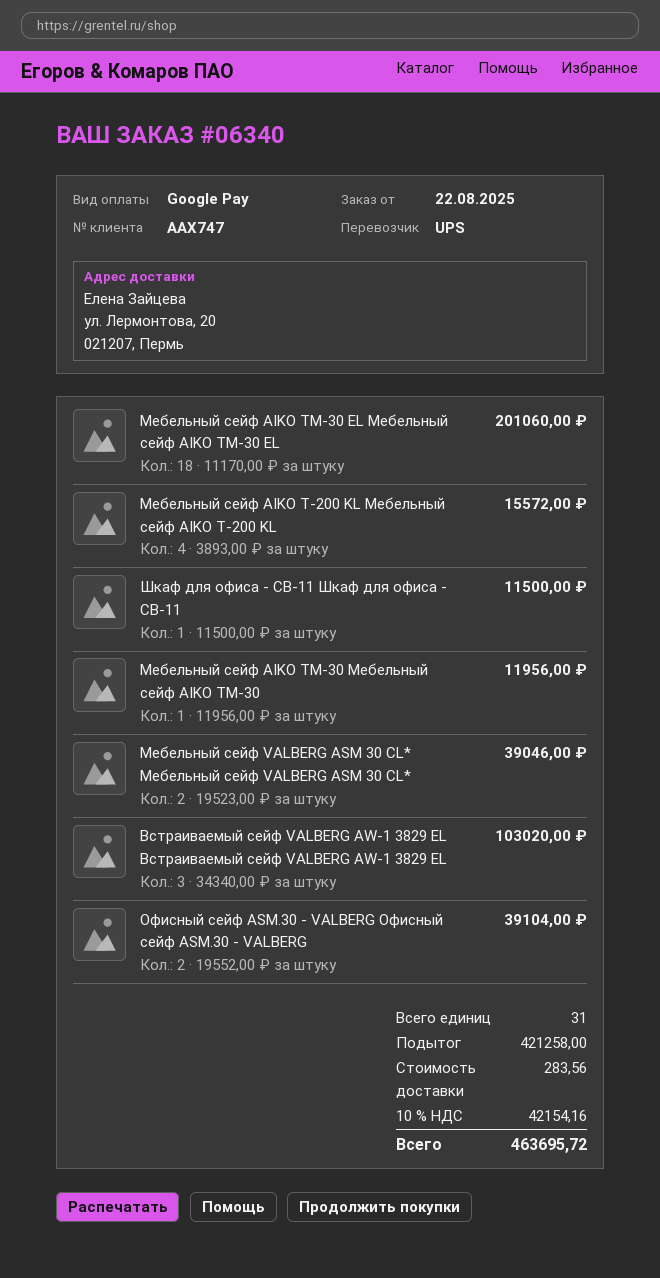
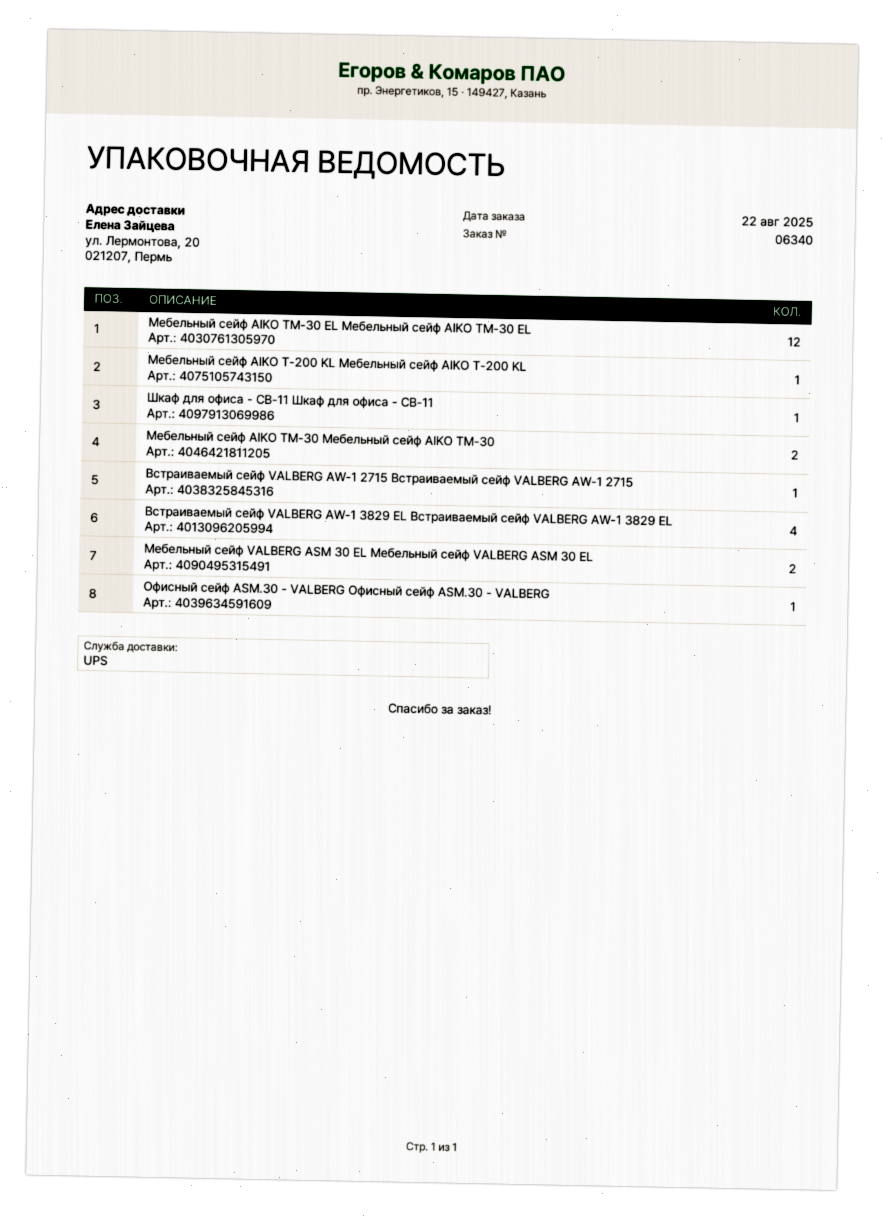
Мебельный сейф AIKO TM-30 EL Мебельный сейф AIKO TM-30 EL: 18 -> 12
Мебельный сейф AIKO T-200 KL Мебельный сейф AIKO T-200 KL: 4 -> 1
Мебельный сейф AIKO TM-30 Мебельный сейф AIKO TM-30: 1 -> 2
Мебельный сейф VALBERG ASM 30 CL* Мебельный сейф VALBERG ASM 30 CL*: 2 -> none
Встраиваемый сейф VALBERG AW-1 3829 EL Встраиваемый сейф VALBERG AW-1 3829 EL: 3 -> 4
Офисный сейф ASM.30 - VALBERG Офисный сейф ASM.30 - VALBERG: 2 -> 1
Встраиваемый сейф VALBERG AW-1 2715 Встраиваемый сейф VALBERG AW-1 2715: none -> 1
Мебельный сейф VALBERG ASM 30 EL Мебельный сейф VALBERG ASM 30 EL: none -> 2

